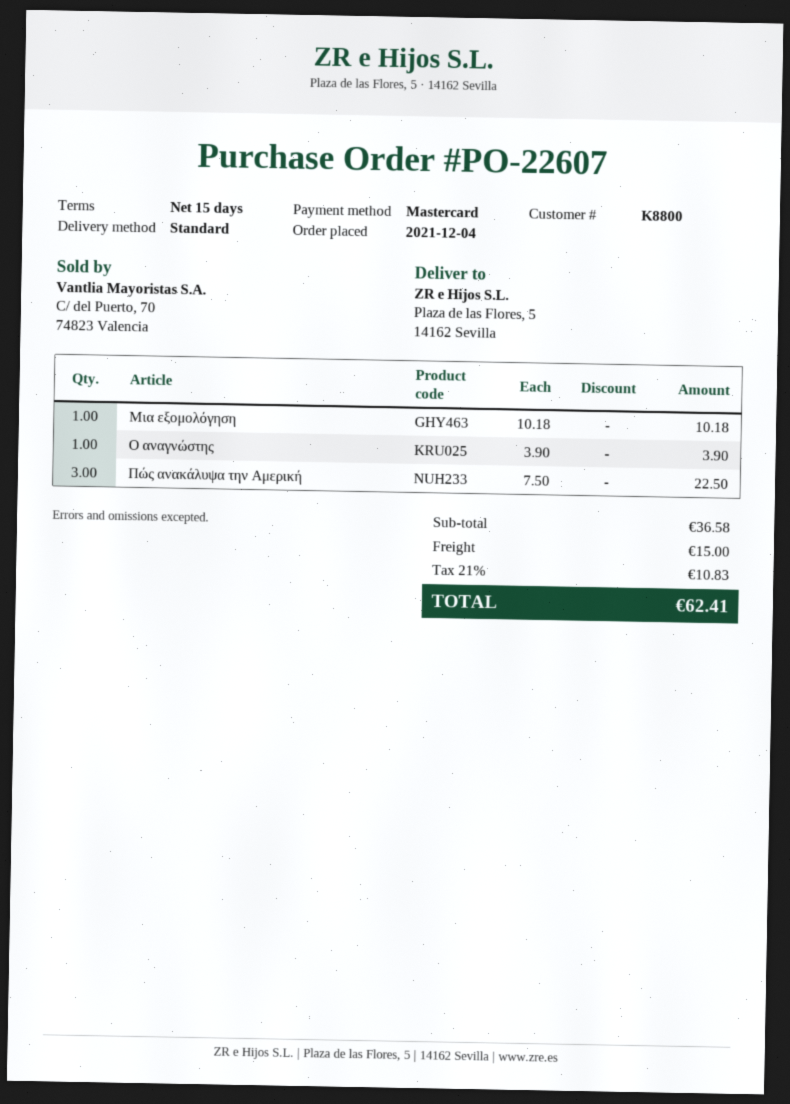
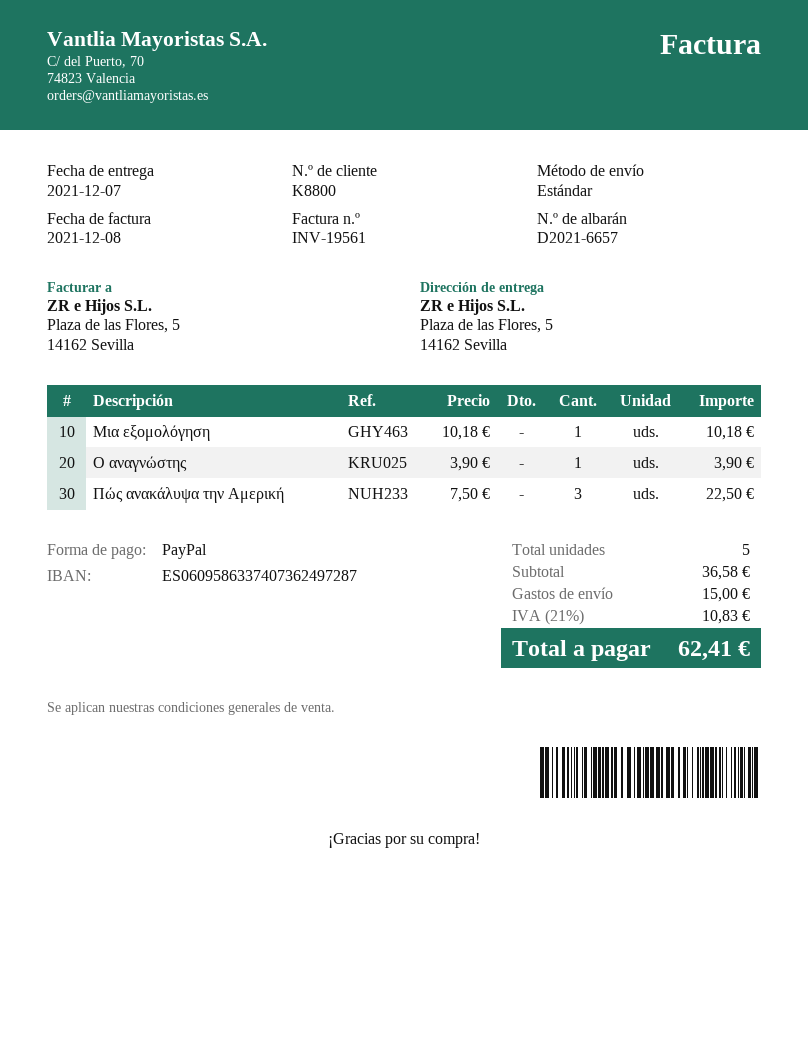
payment method: Mastercard -> PayPal

